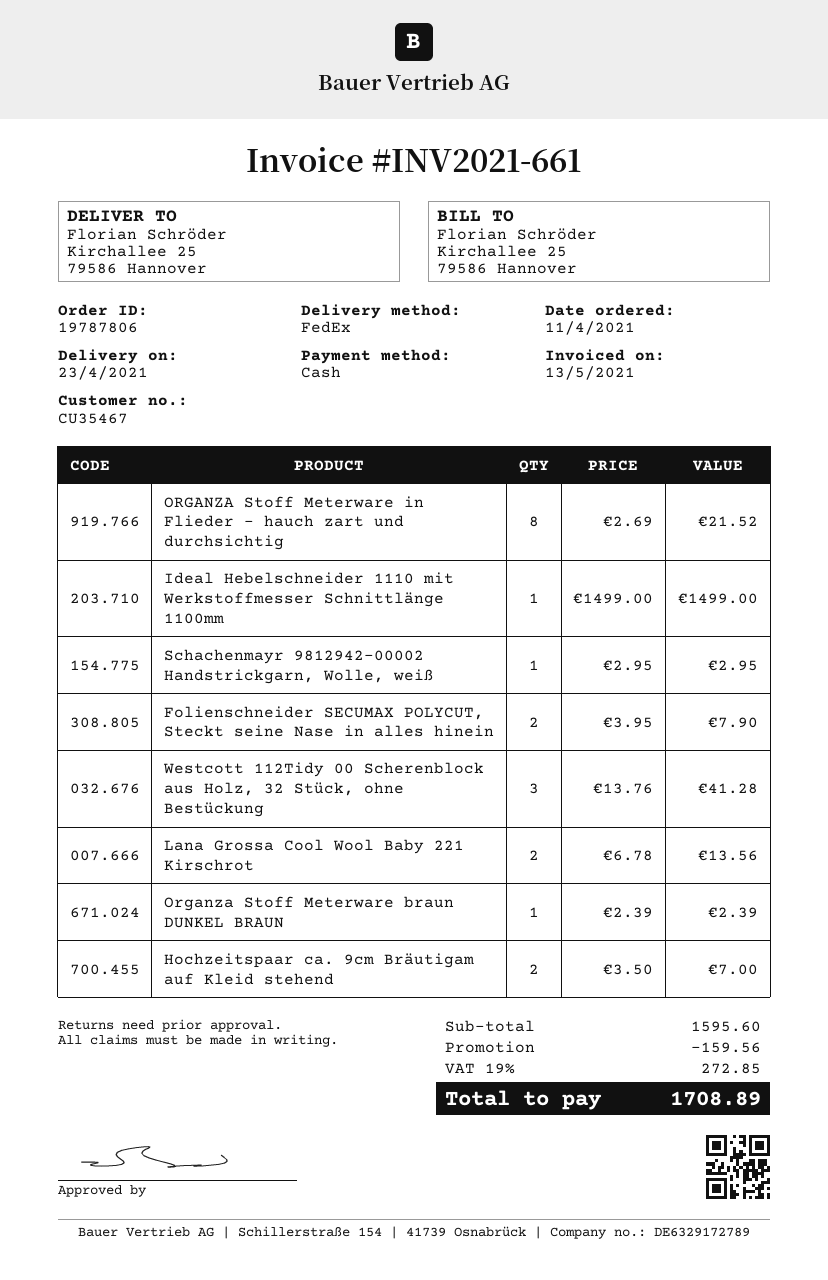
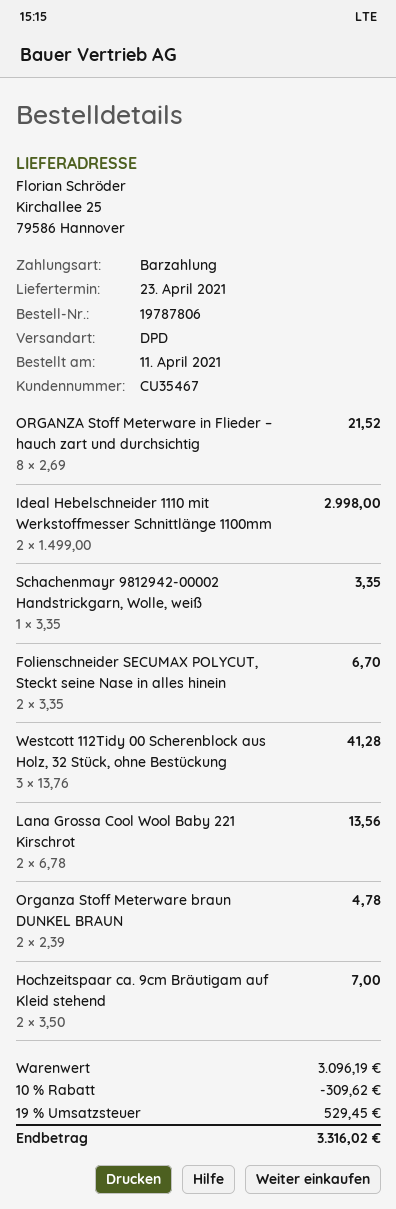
shipping method: FedEx -> DPD
Ideal Hebelschneider 1110 mit Werkstoffmesser Schnittlänge 1100mm: 1 x 1499.00 = 1499.00 -> 2 x 1499.00 = 2998.00
Schachenmayr 9812942-00002 Handstrickgarn, Wolle, weiß: 1 x 2.95 = 2.95 -> 1 x 3.35 = 3.35
Folienschneider SECUMAX POLYCUT, Steckt seine Nase in alles hinein: 2 x 3.95 = 7.90 -> 2 x 3.35 = 6.70
Organza Stoff Meterware braun DUNKEL BRAUN: 1 x 2.39 = 2.39 -> 2 x 2.39 = 4.78
subtotal: 1595.60 -> 3096.19
discount: 159.56 -> 309.62
tax: 19% = 272.85 -> 19% = 529.45
total: 1708.89 -> 3316.02

